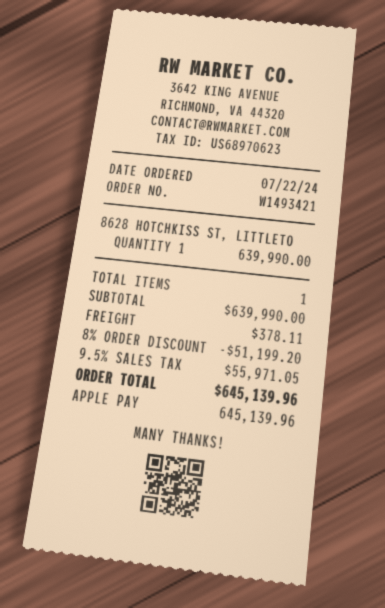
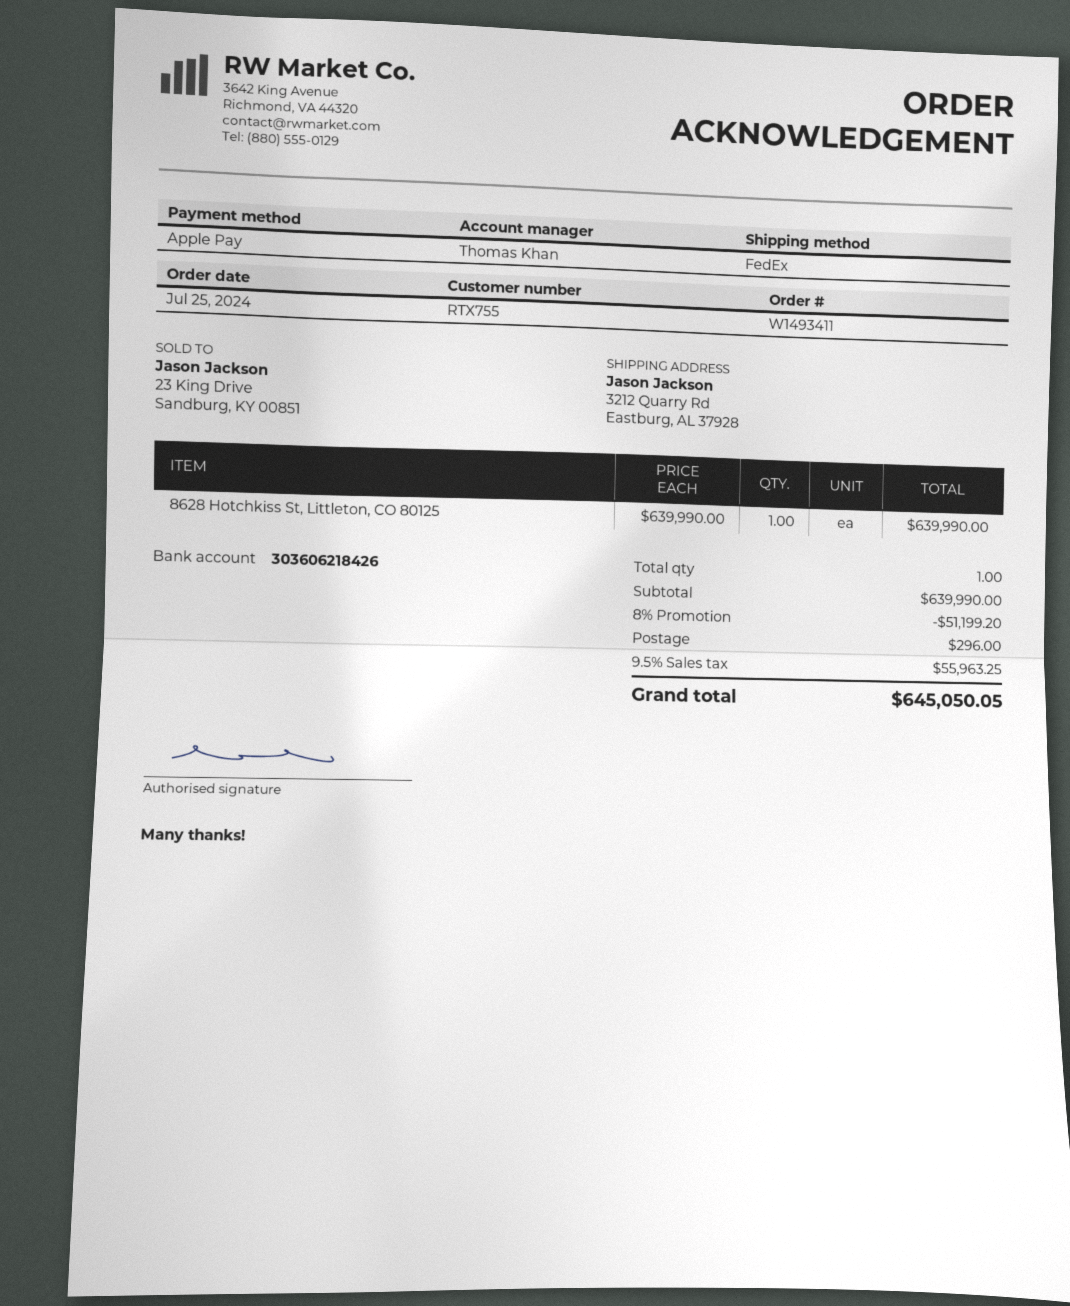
order number: W1493421 -> W1493411
order date: 2024-07-22 -> 2024-07-25
shipping: 378.11 -> 296.00
tax: 9.5% = 55971.05 -> 9.5% = 55963.25
total: 645139.96 -> 645050.05

